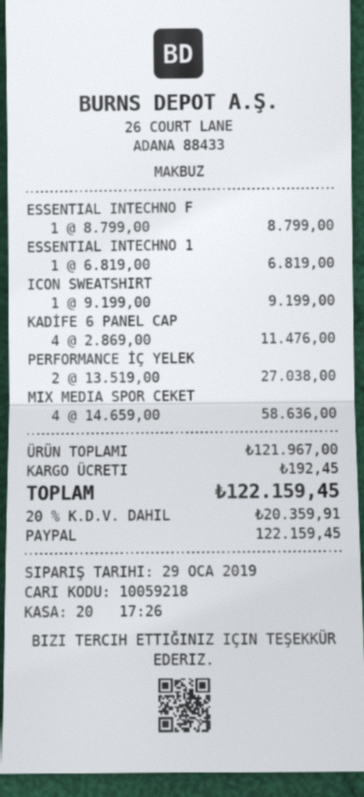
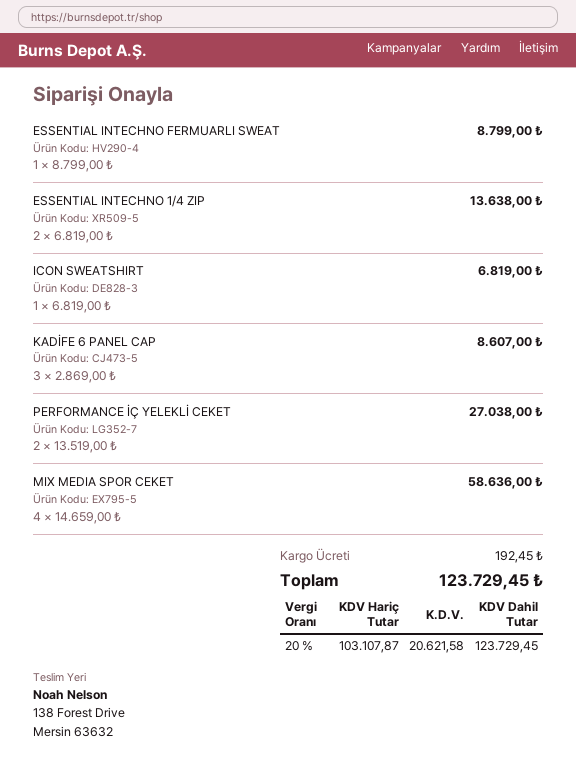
ESSENTIAL INTECHNO 1: 1 x 6819.00 = 6819.00 -> 2 x 6819.00 = 13638.00
ICON SWEATSHIRT: 1 x 9199.00 = 9199.00 -> 1 x 6819.00 = 6819.00
KADİFE 6 PANEL CAP: 4 x 2869.00 = 11476.00 -> 3 x 2869.00 = 8607.00
tax: 20% = 20359.91 -> 20% = 20621.58
total: 122159.45 -> 123729.45

